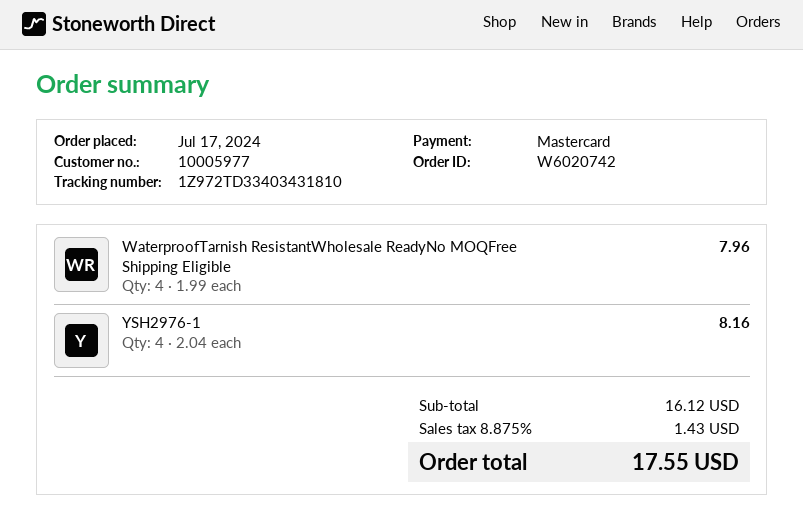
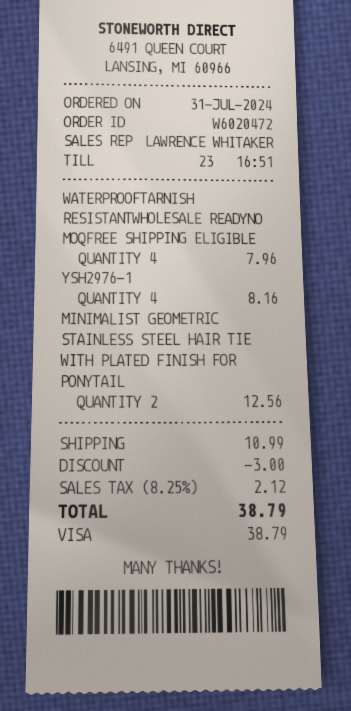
order number: W6020742 -> W6020472
order date: 2024-07-17 -> 2024-07-31
payment method: Mastercard -> Visa
MINIMALIST GEOMETRIC STAINLESS STEEL HAIR TIE WITH PLATED FINISH FOR PONYTAIL: none -> 2 for 12.56
discount: none -> 3.00
shipping: none -> 10.99
tax: 8.875% = 1.43 -> 8.25% = 2.12
total: 17.55 -> 38.79

